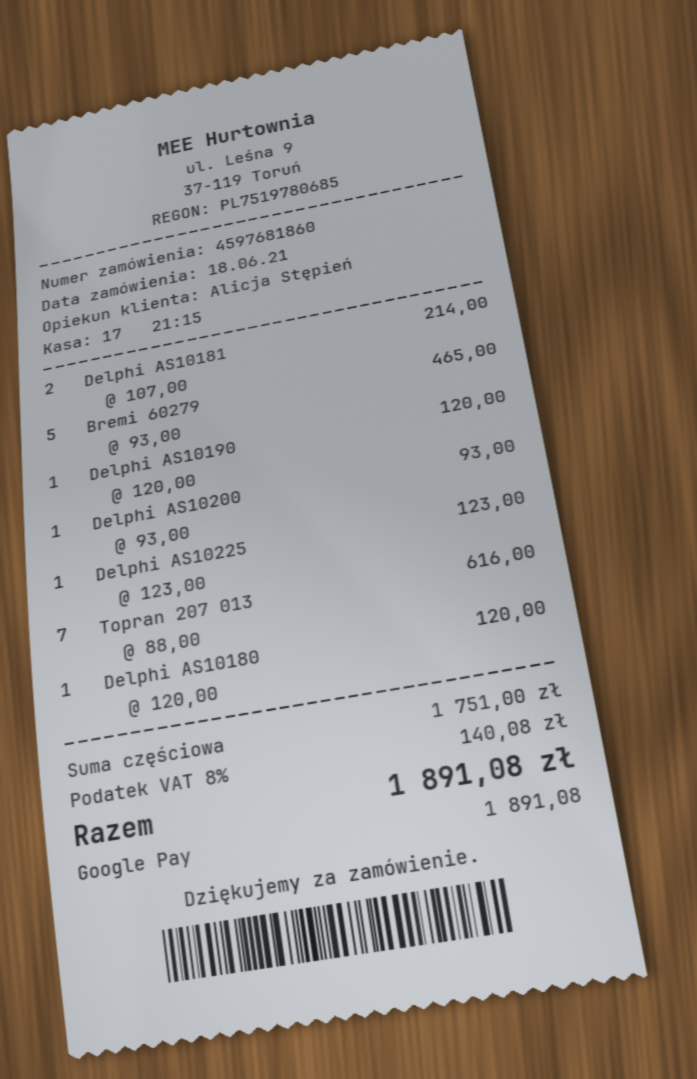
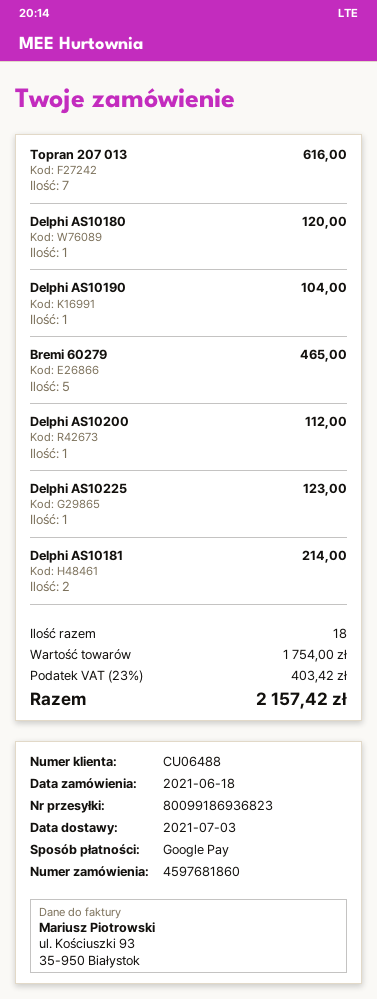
Delphi AS10190: 1 for 120.00 -> 1 for 104.00
Delphi AS10200: 1 for 93.00 -> 1 for 112.00
subtotal: 1751.00 -> 1754.00
tax: 8% = 140.08 -> 23% = 403.42
total: 1891.08 -> 2157.42

